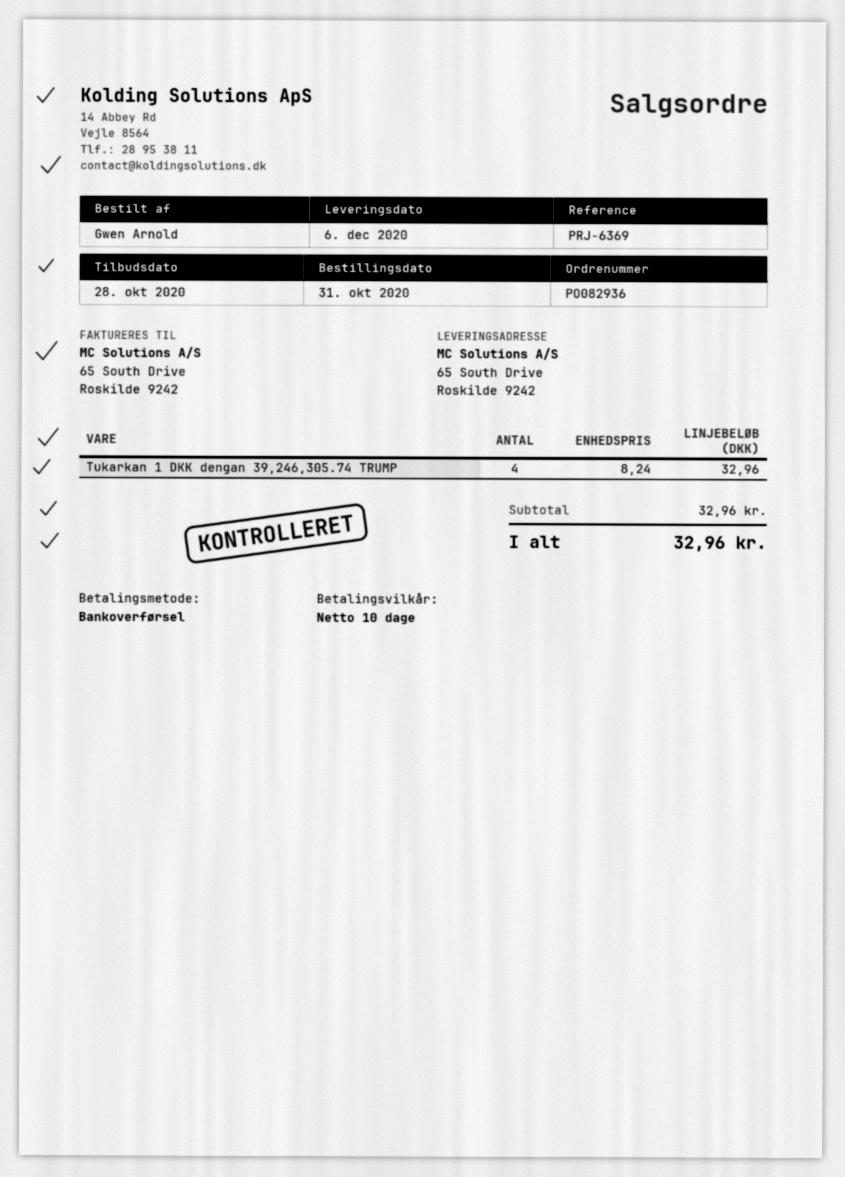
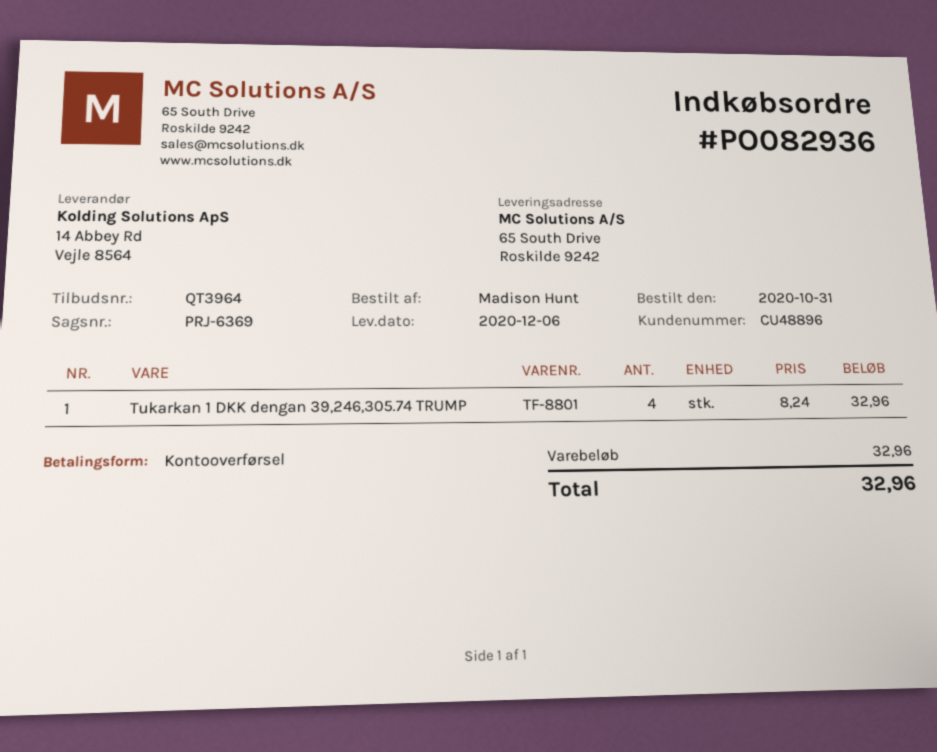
ordered by: Gwen Arnold -> Madison Hunt

